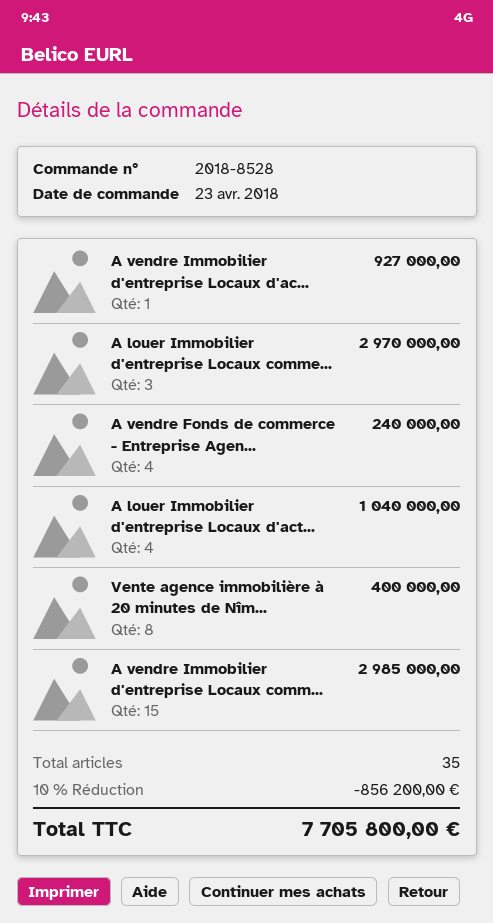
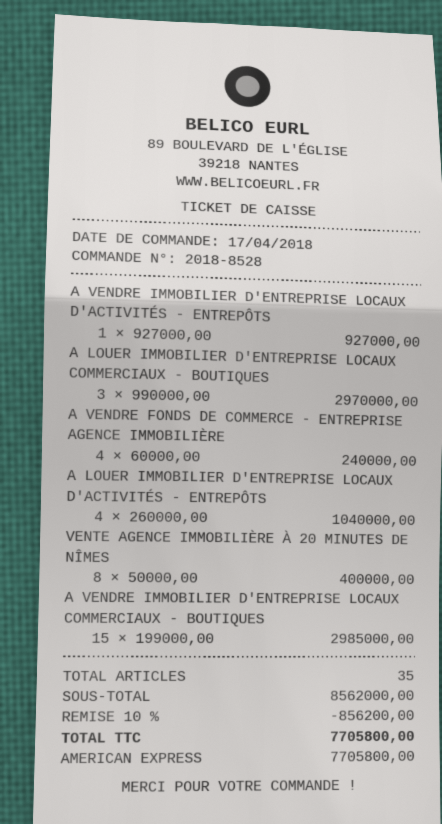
order date: 2018-04-23 -> 2018-04-17

